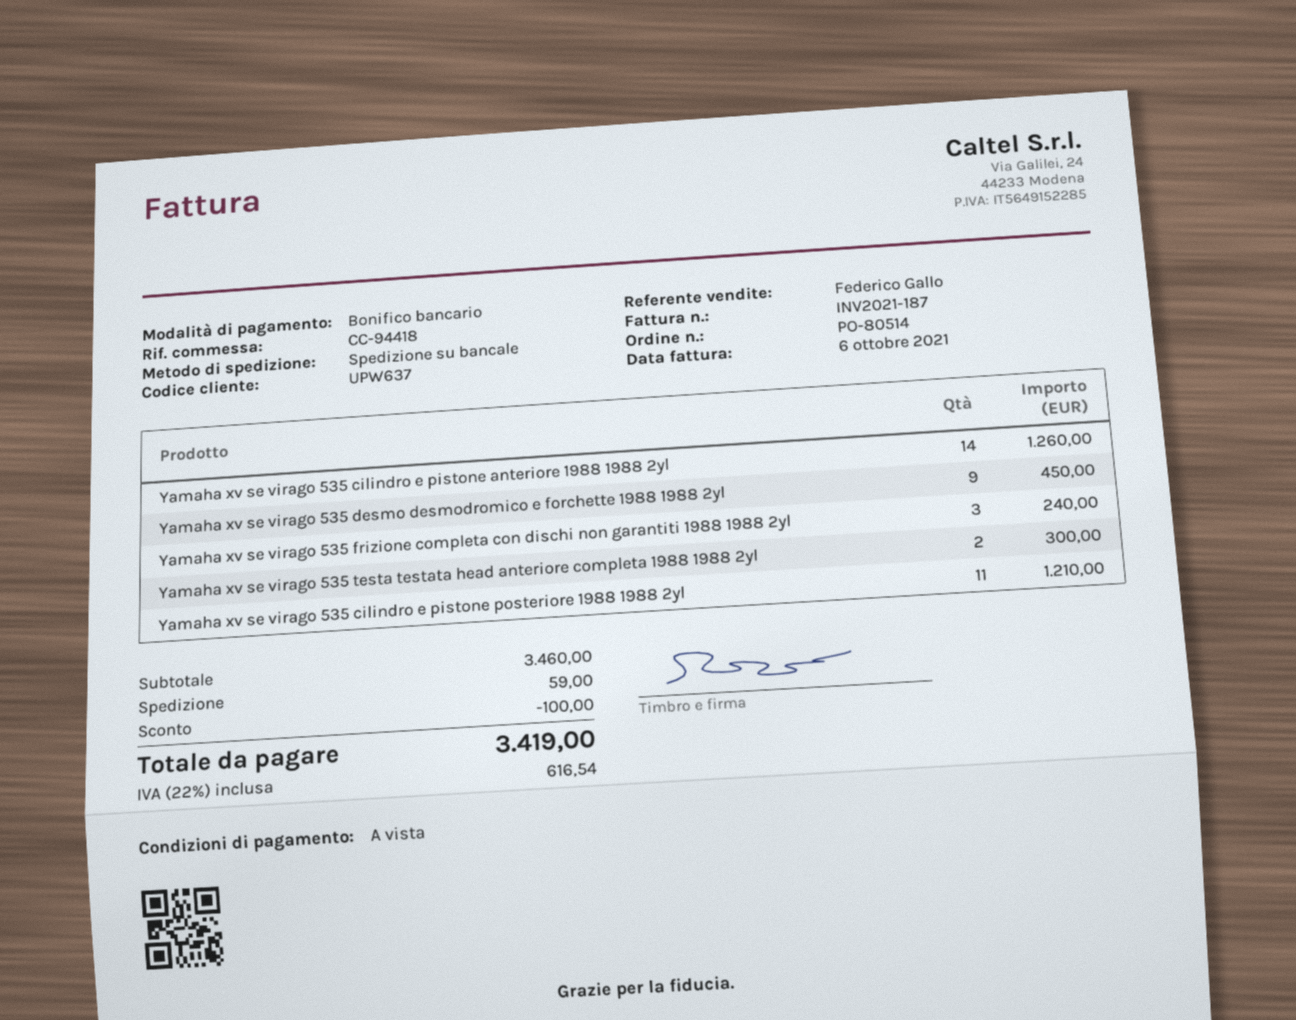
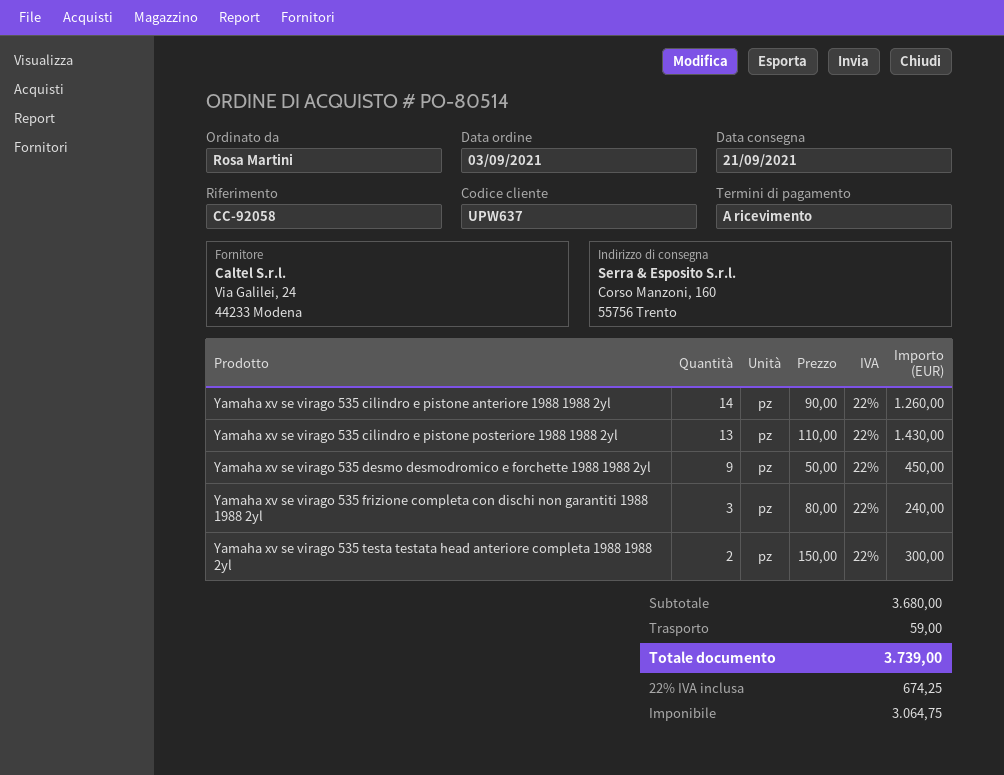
reference: CC-94418 -> CC-92058
Yamaha xv se virago 535 cilindro e pistone posteriore 1988 1988 2yl: 11 for 1210.00 -> 13 for 1430.00
subtotal: 3460.00 -> 3680.00
discount: 100.00 -> none
tax: 22% = 616.54 -> 22% = 674.25
total: 3419.00 -> 3739.00

